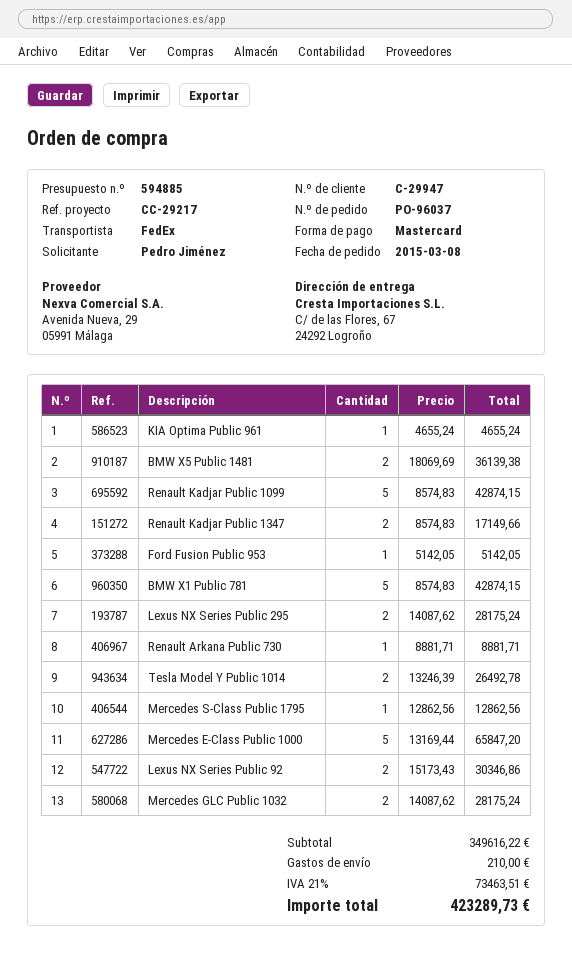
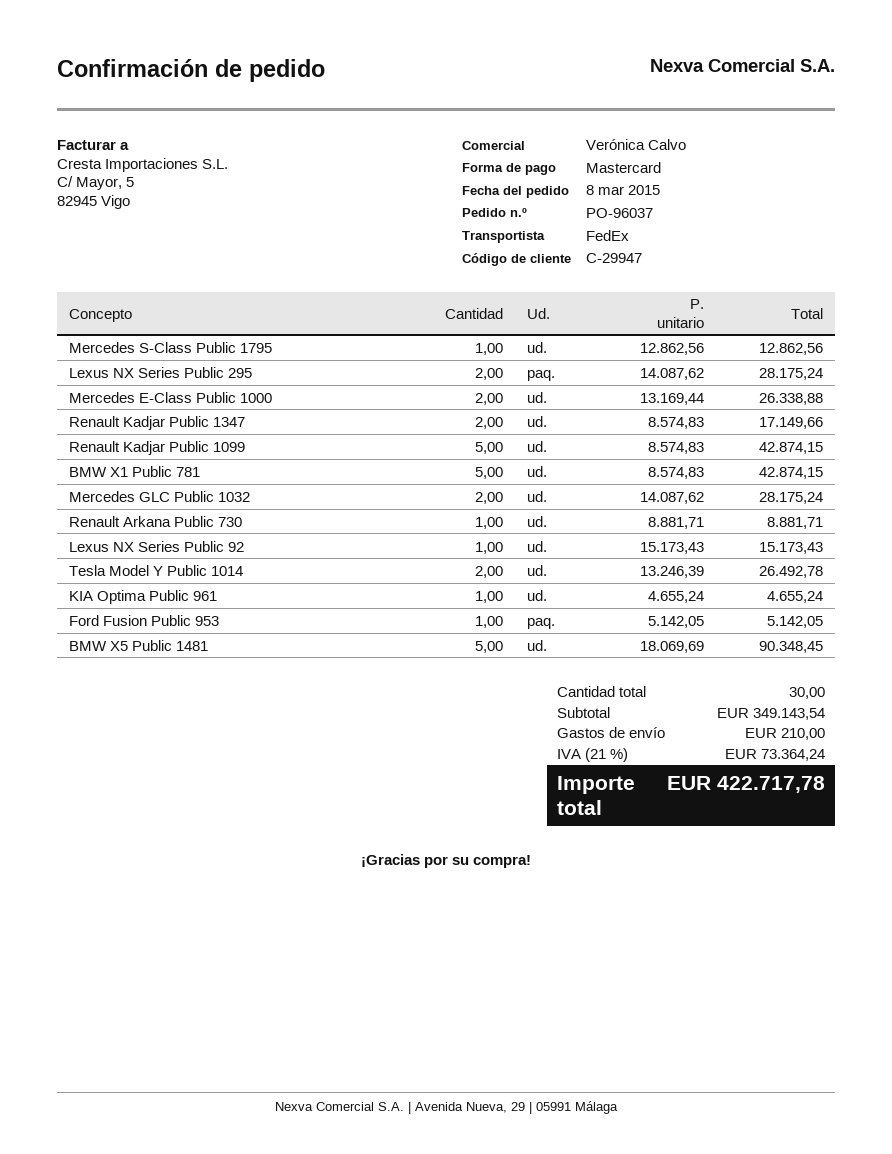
BMW X5 Public 1481: 2 x 18069.69 = 36139.38 -> 5 x 18069.69 = 90348.45
Mercedes E-Class Public 1000: 5 x 13169.44 = 65847.20 -> 2 x 13169.44 = 26338.88
Lexus NX Series Public 92: 2 x 15173.43 = 30346.86 -> 1 x 15173.43 = 15173.43
subtotal: 349616.22 -> 349143.54
tax: 21% = 73463.51 -> 21% = 73364.24
total: 423289.73 -> 422717.78

